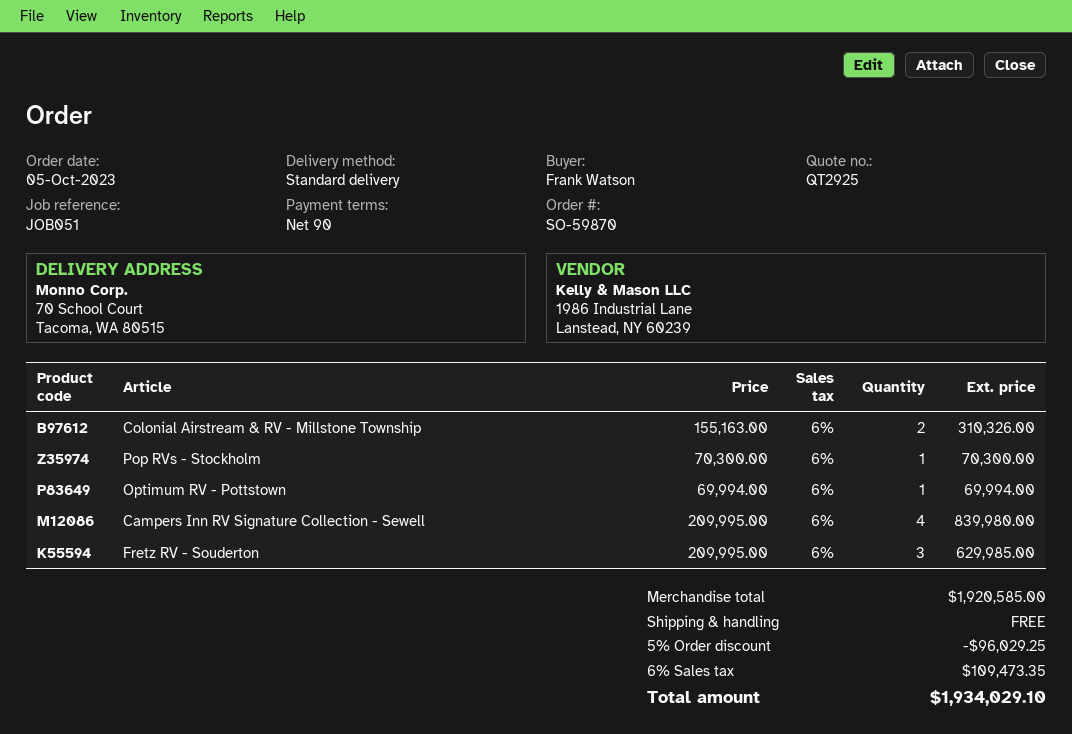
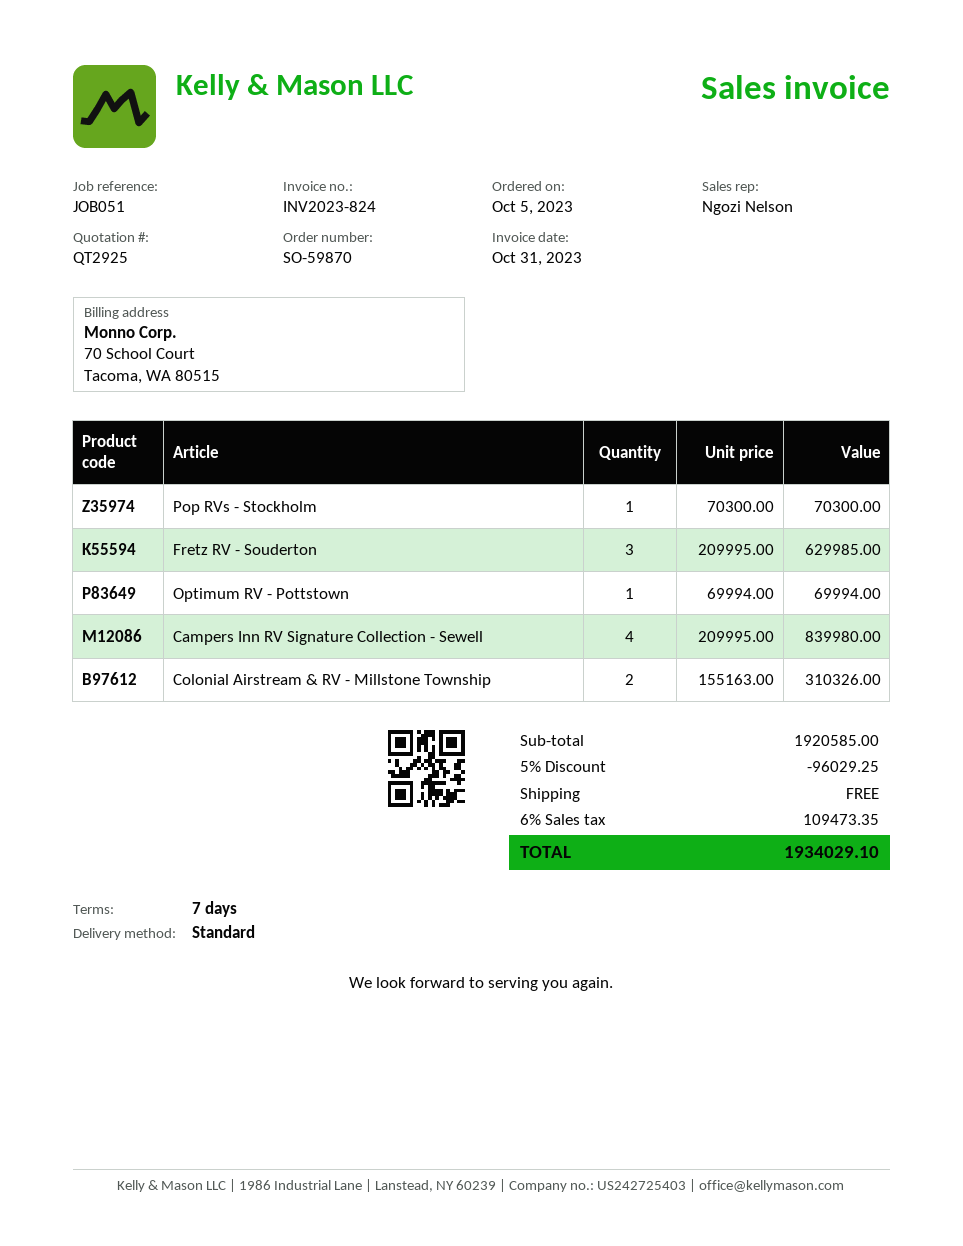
payment terms: 90 days -> 7 days

